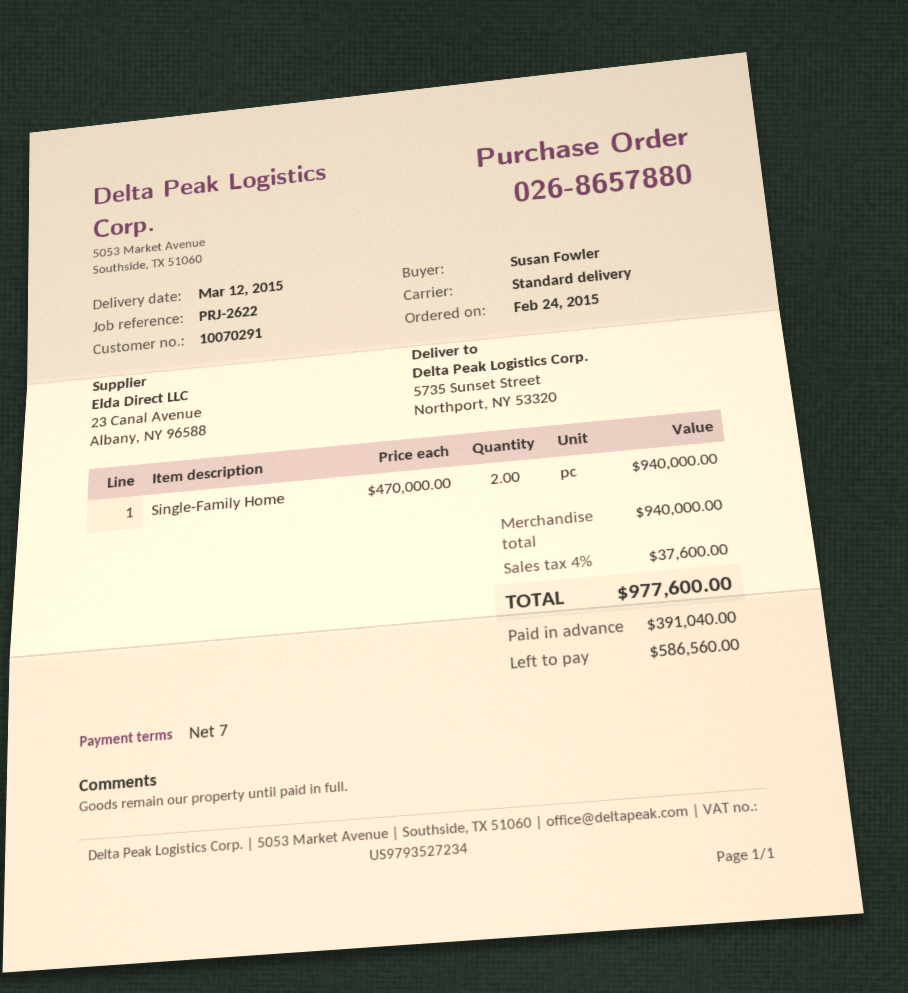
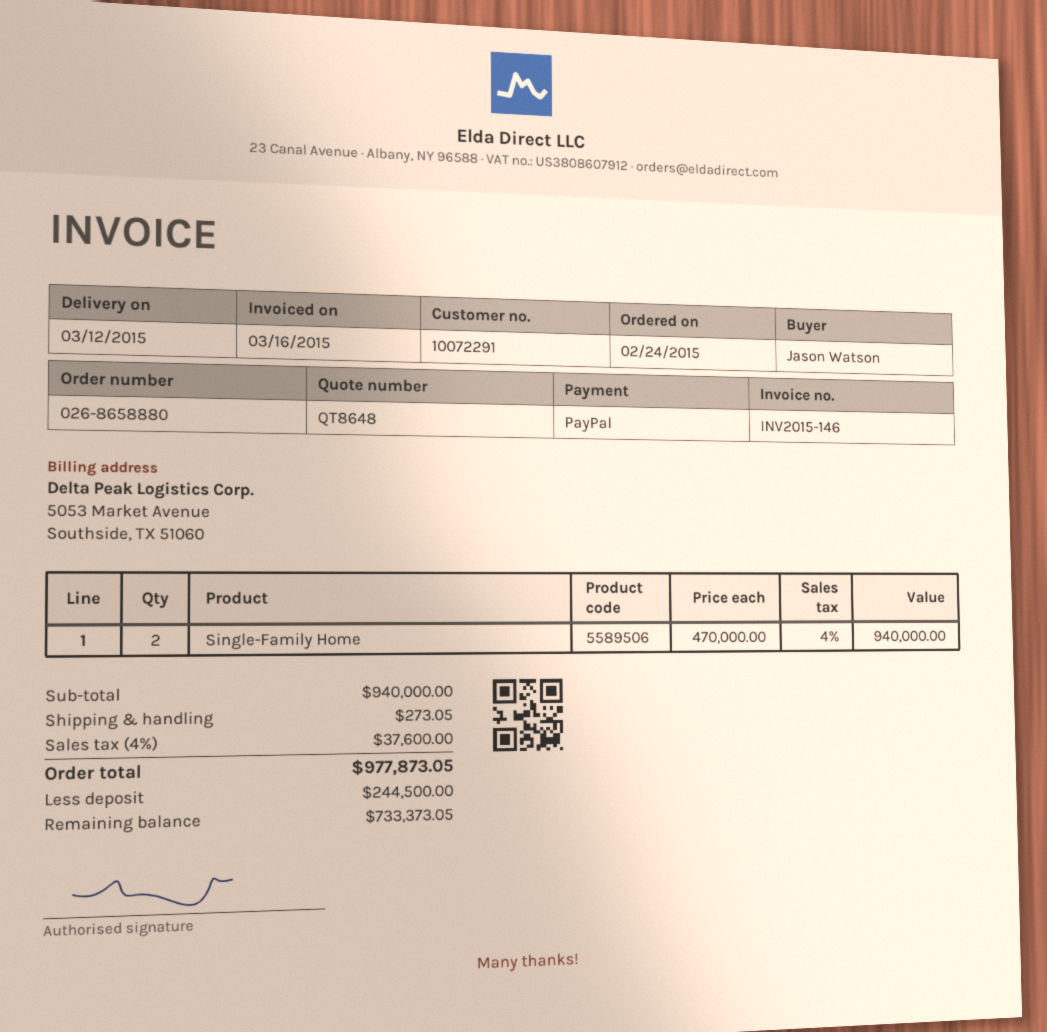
order number: 026-8657880 -> 026-8658880
customer number: 10070291 -> 10072291
ordered by: Susan Fowler -> Jason Watson
shipping: none -> 273.05
total: 977600.00 -> 977873.05
deposit: 391040.00 -> 244500.00
balance: 586560.00 -> 733373.05

